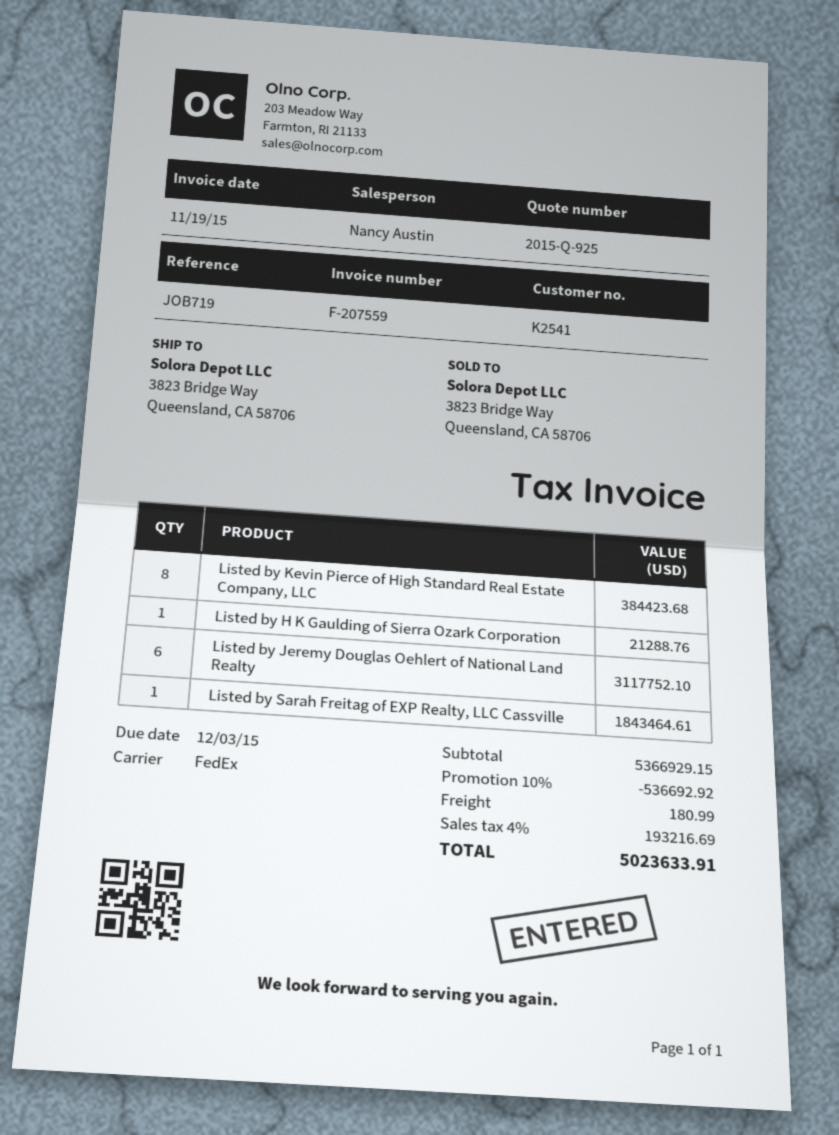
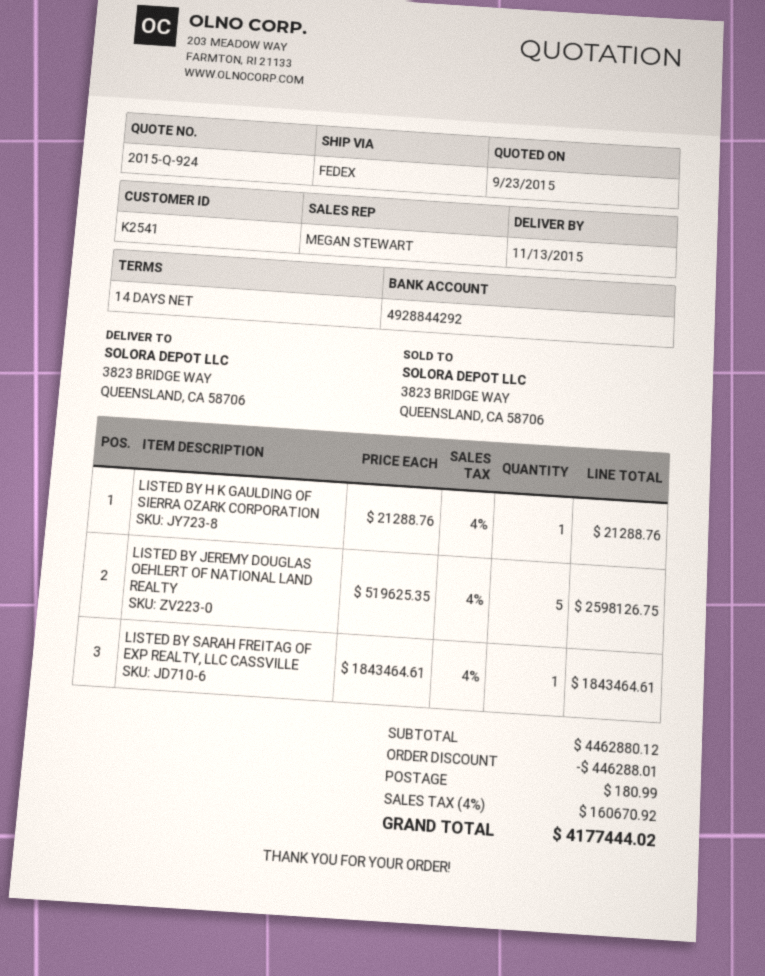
quote number: 2015-Q-925 -> 2015-Q-924
sales rep: Nancy Austin -> MEGAN STEWART
Listed by Kevin Pierce of High Standard Real Estate Company, LLC: 8 for 384423.68 -> none
Listed by Jeremy Douglas Oehlert of National Land Realty: 6 for 3117752.10 -> 5 for 2598126.75
subtotal: 5366929.15 -> 4462880.12
discount: 536692.92 -> 446288.01
tax: 4% = 193216.69 -> 4% = 160670.92
total: 5023633.91 -> 4177444.02

